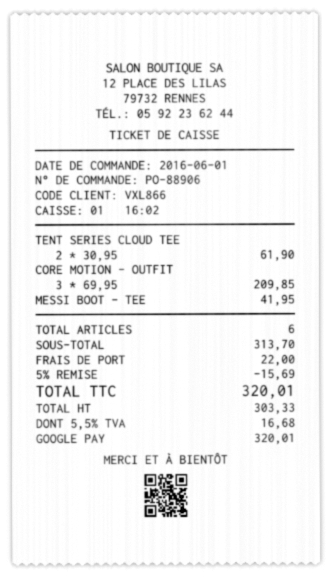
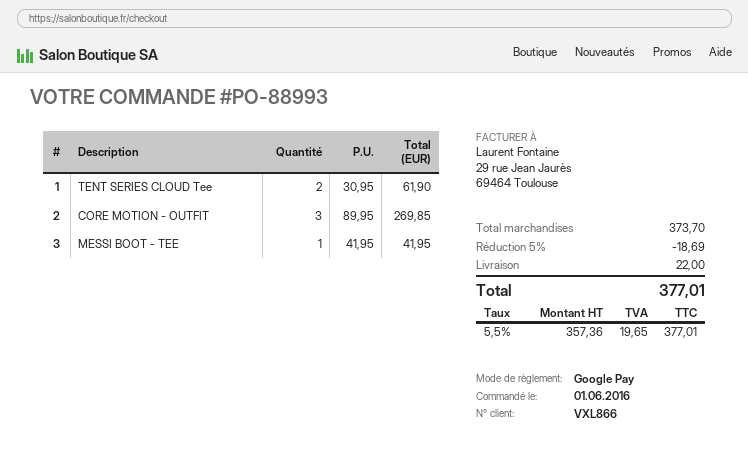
order number: PO-88906 -> PO-88993
CORE MOTION - OUTFIT: 3 x 69.95 = 209.85 -> 3 x 89.95 = 269.85
subtotal: 313.70 -> 373.70
discount: 5% = 15.69 -> 5% = 18.69
net: 303.33 -> 357.36
tax: 5.5% = 16.68 -> 5.5% = 19.65
total: 320.01 -> 377.01

